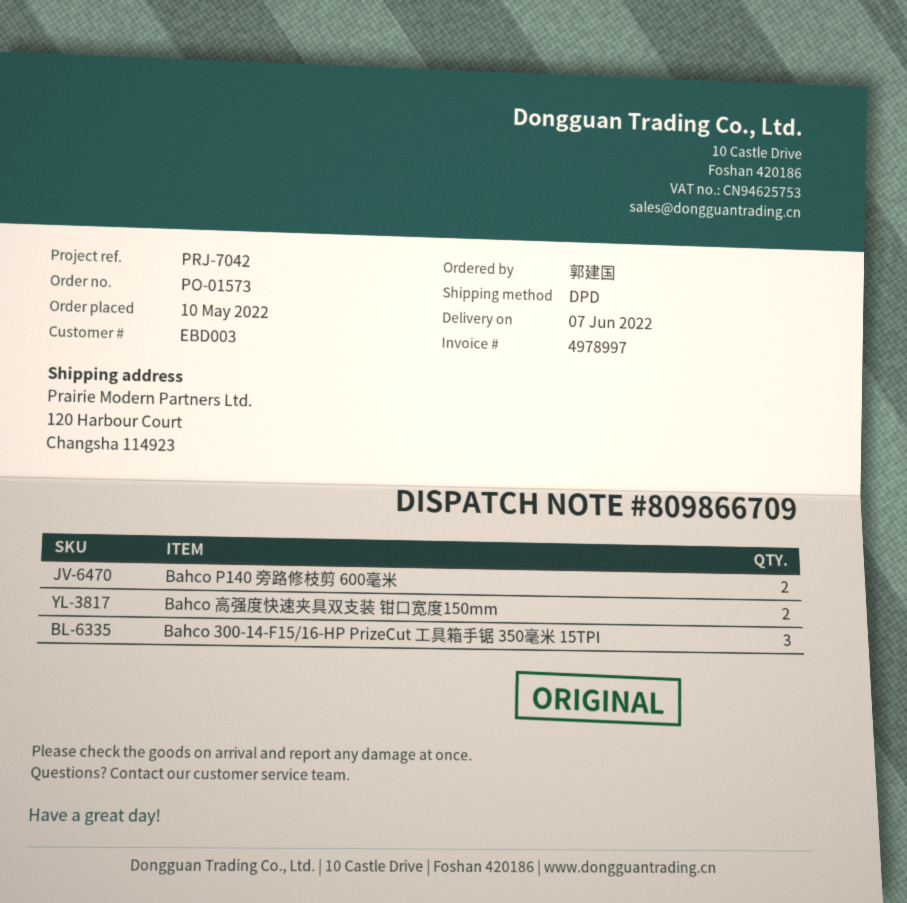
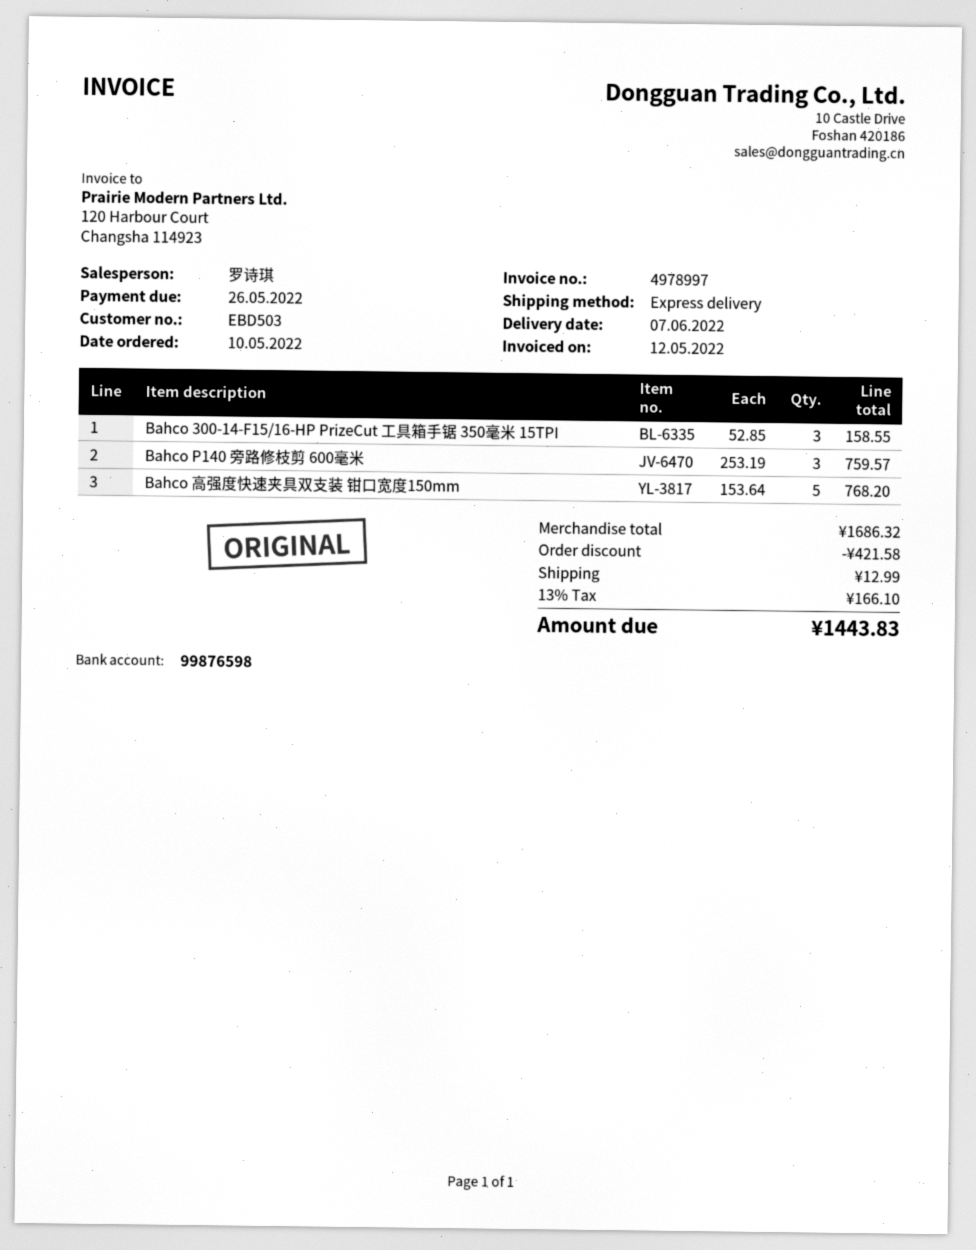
customer number: EBD003 -> EBD503
shipping method: DPD -> express
Bahco P140 旁路修枝剪 600毫米: 2 -> 3
Bahco 高强度快速夹具双支装 钳口宽度150mm: 2 -> 5

